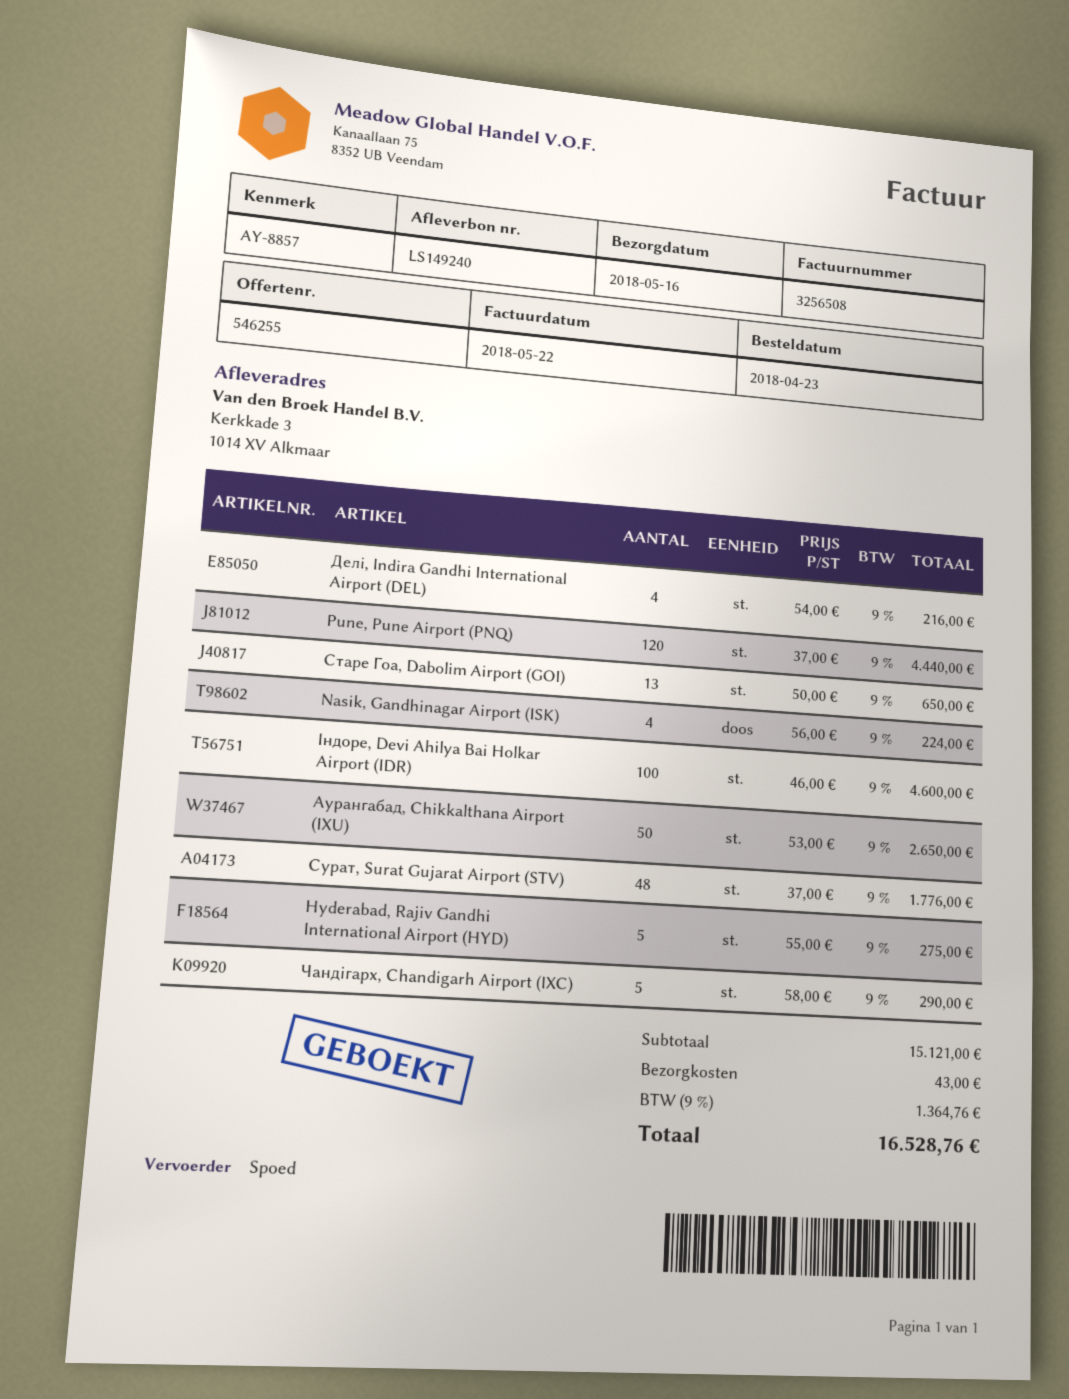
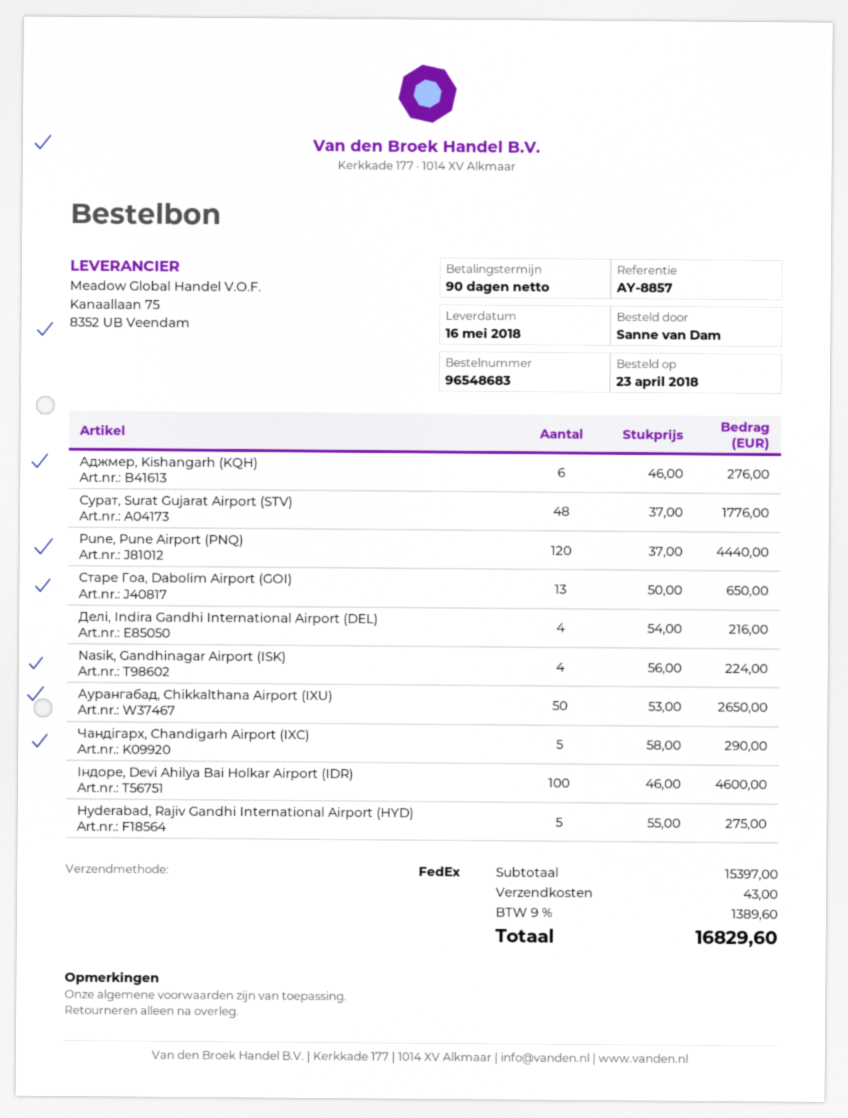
shipping method: express -> FedEx
Аджмер, Kishangarh (KQH): none -> 6 x 46.00 = 276.00
subtotal: 15121.00 -> 15397.00
tax: 9% = 1364.76 -> 9% = 1389.60
total: 16528.76 -> 16829.60

